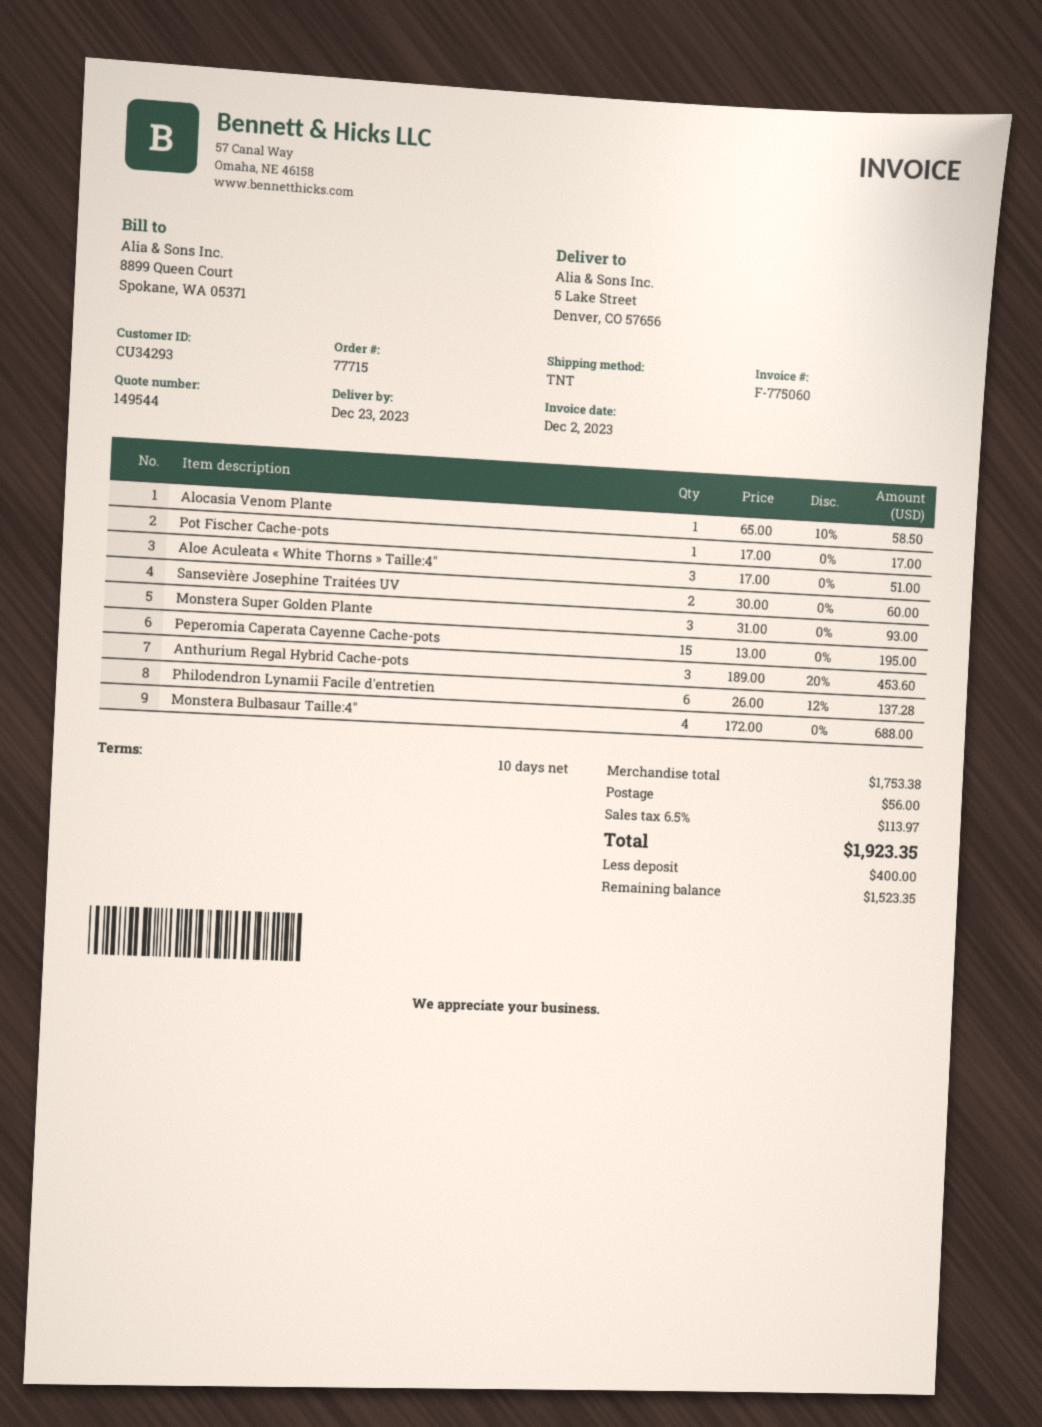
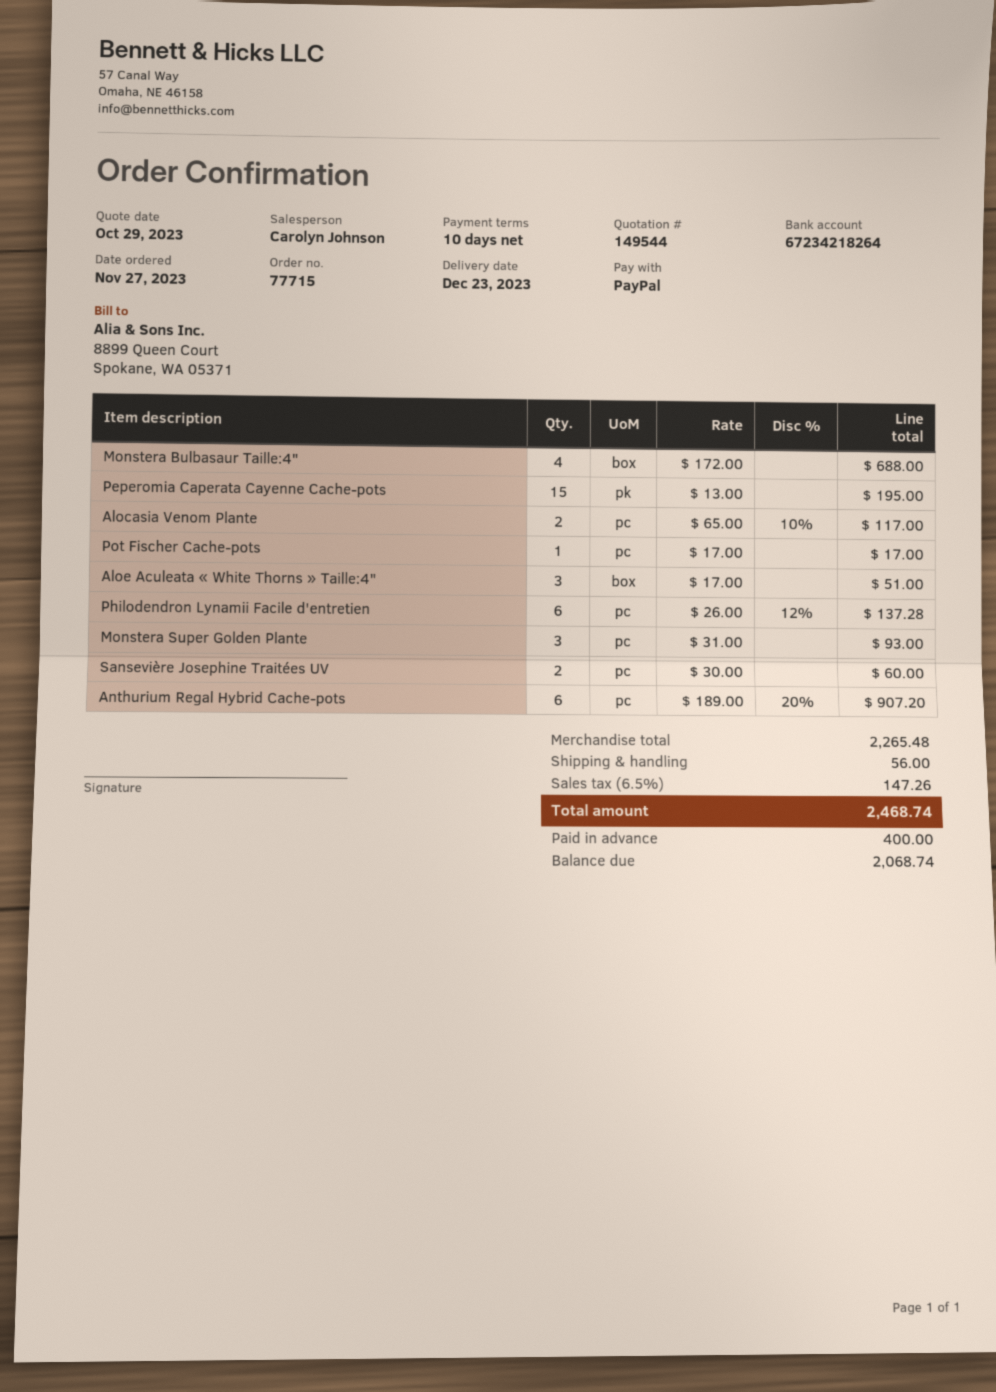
Alocasia Venom Plante: 1 x 65.00 - 10% = 58.50 -> 2 x 65.00 - 10% = 117.00
Anthurium Regal Hybrid Cache-pots: 3 x 189.00 - 20% = 453.60 -> 6 x 189.00 - 20% = 907.20
subtotal: 1753.38 -> 2265.48
tax: 6.5% = 113.97 -> 6.5% = 147.26
total: 1923.35 -> 2468.74
balance: 1523.35 -> 2068.74

